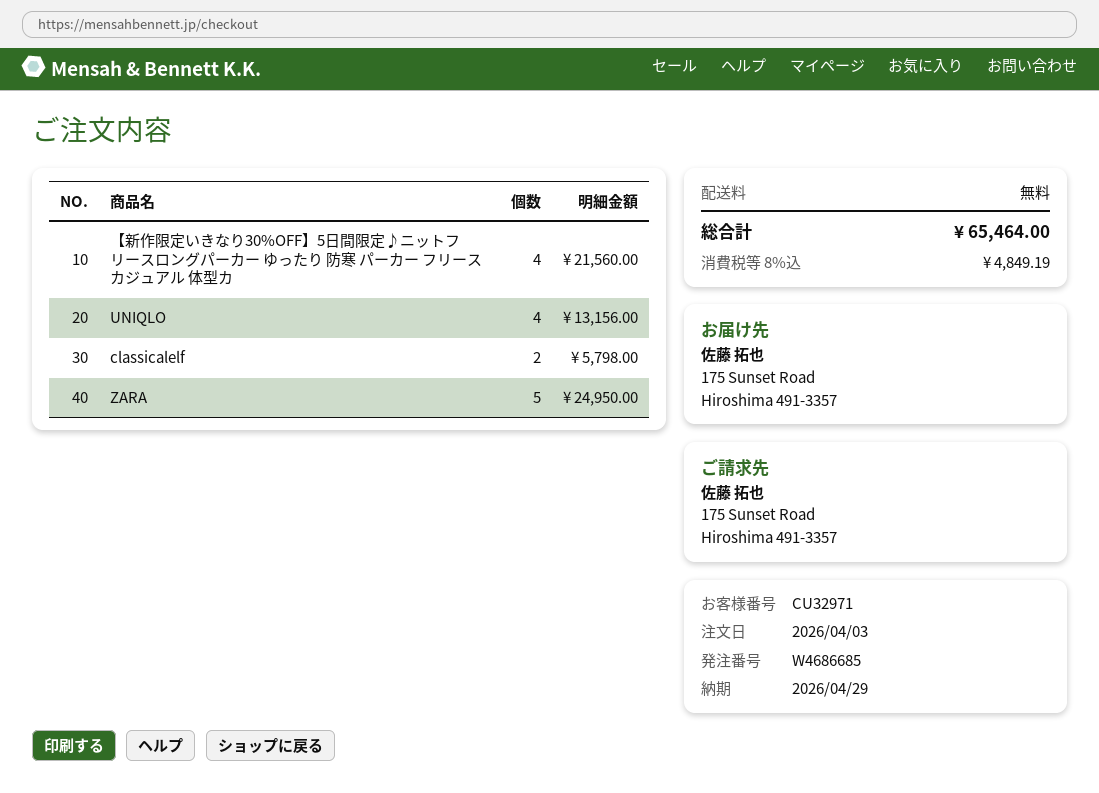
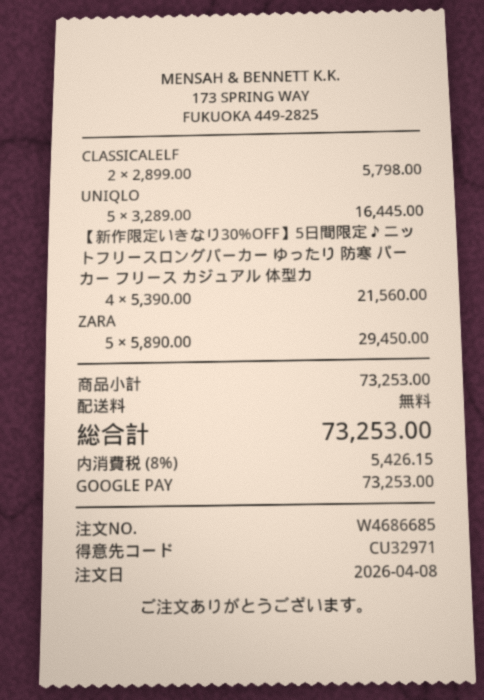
order date: 2026-04-03 -> 2026-04-08
UNIQLO: 4 for 13156.00 -> 5 for 16445.00
ZARA: 5 for 24950.00 -> 5 for 29450.00
tax: 8% = 4849.19 -> 8% = 5426.15
total: 65464.00 -> 73253.00

